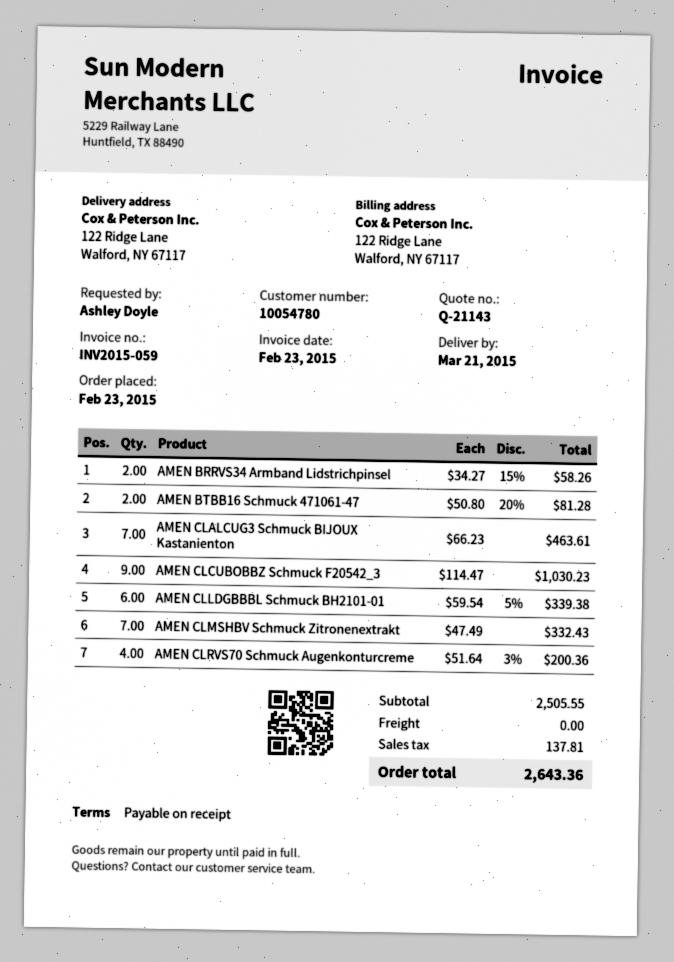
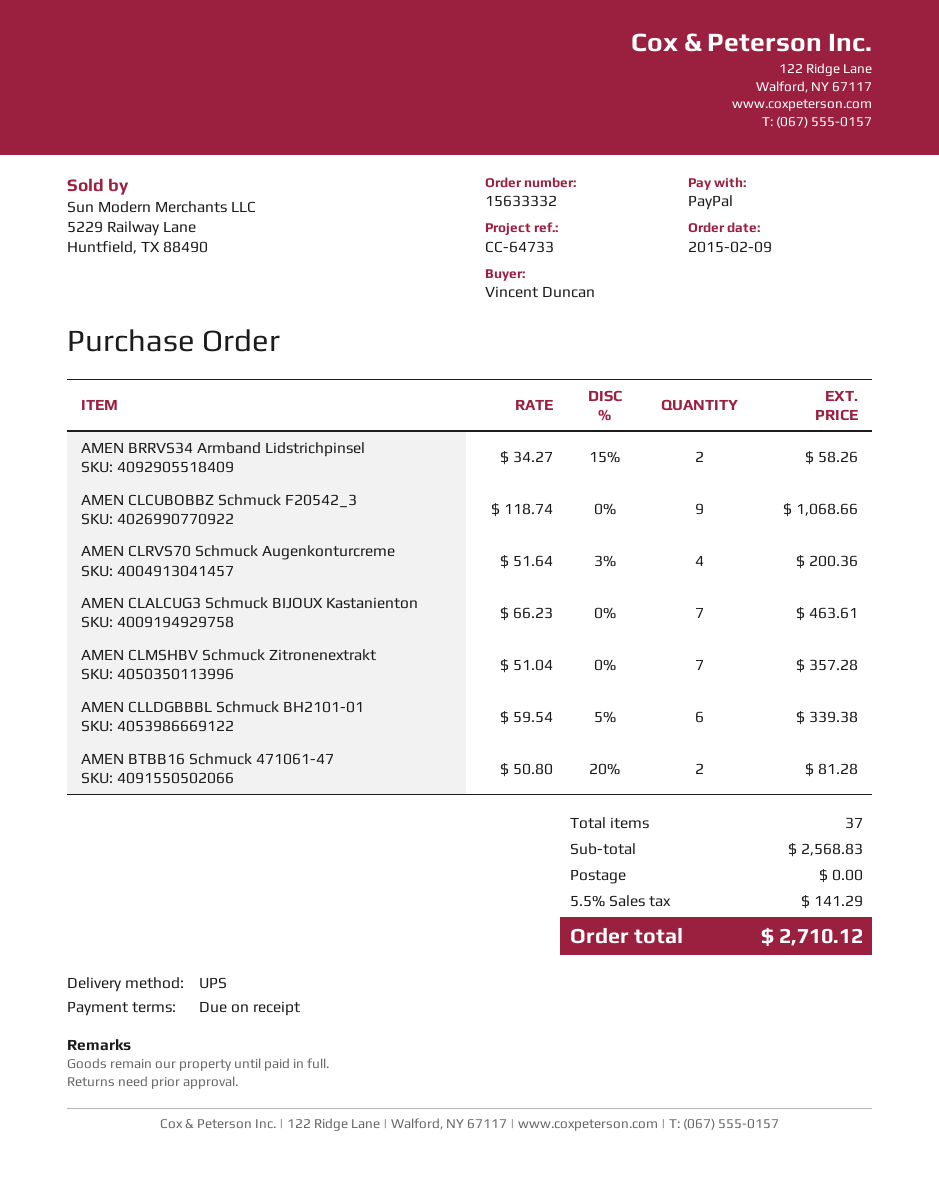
order date: 2015-02-23 -> 2015-02-09
ordered by: Ashley Doyle -> Vincent Duncan
AMEN CLCUBOBBZ Schmuck F20542_3: 9 x 114.47 = 1030.23 -> 9 x 118.74 = 1068.66
AMEN CLMSHBV Schmuck Zitronenextrakt: 7 x 47.49 = 332.43 -> 7 x 51.04 = 357.28
subtotal: 2505.55 -> 2568.83
tax: 137.81 -> 141.29
total: 2643.36 -> 2710.12

